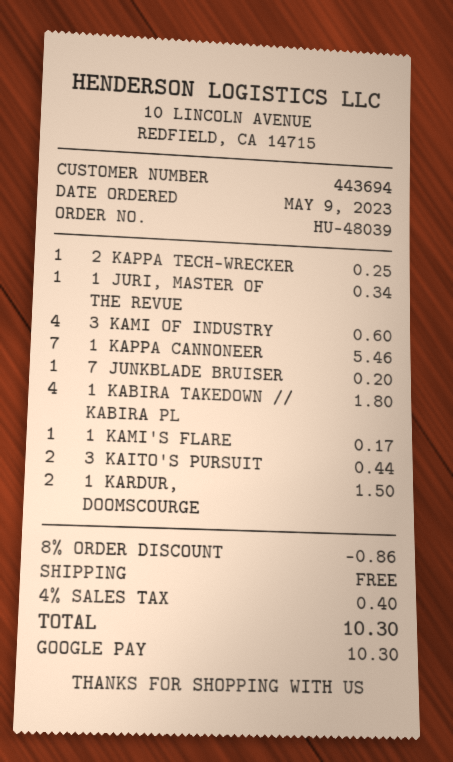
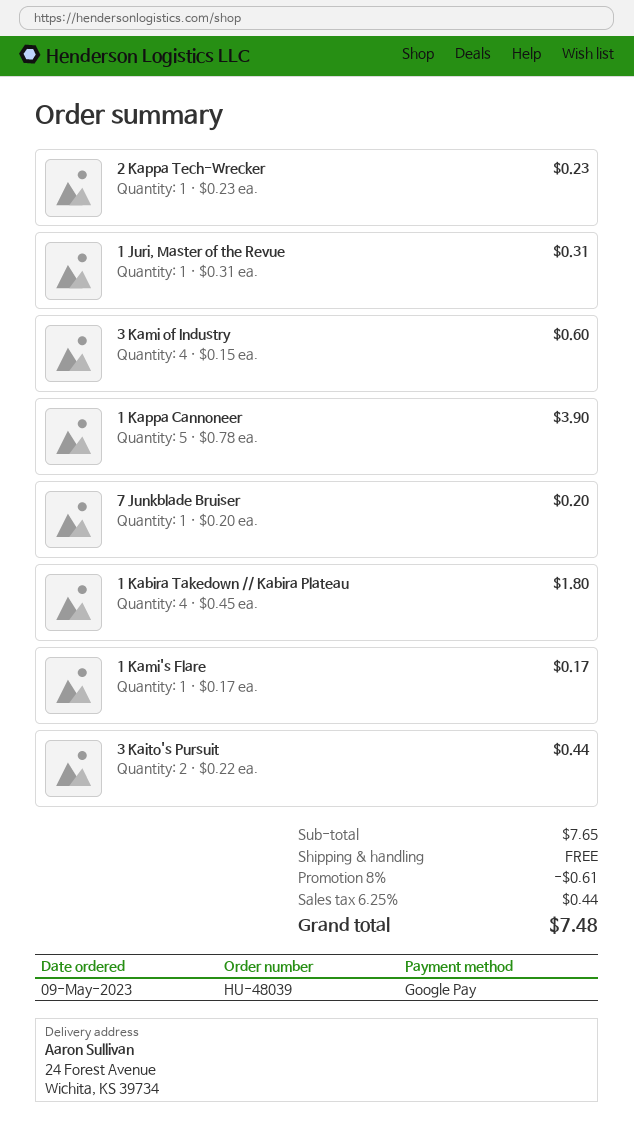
2 KAPPA TECH-WRECKER: 1 for 0.25 -> 1 for 0.23
1 JURI, MASTER OF THE REVUE: 1 for 0.34 -> 1 for 0.31
1 KAPPA CANNONEER: 7 for 5.46 -> 5 for 3.90
1 KARDUR, DOOMSCOURGE: 2 for 1.50 -> none
discount: 8% = 0.86 -> 8% = 0.61
tax: 4% = 0.40 -> 6.25% = 0.44
total: 10.30 -> 7.48

